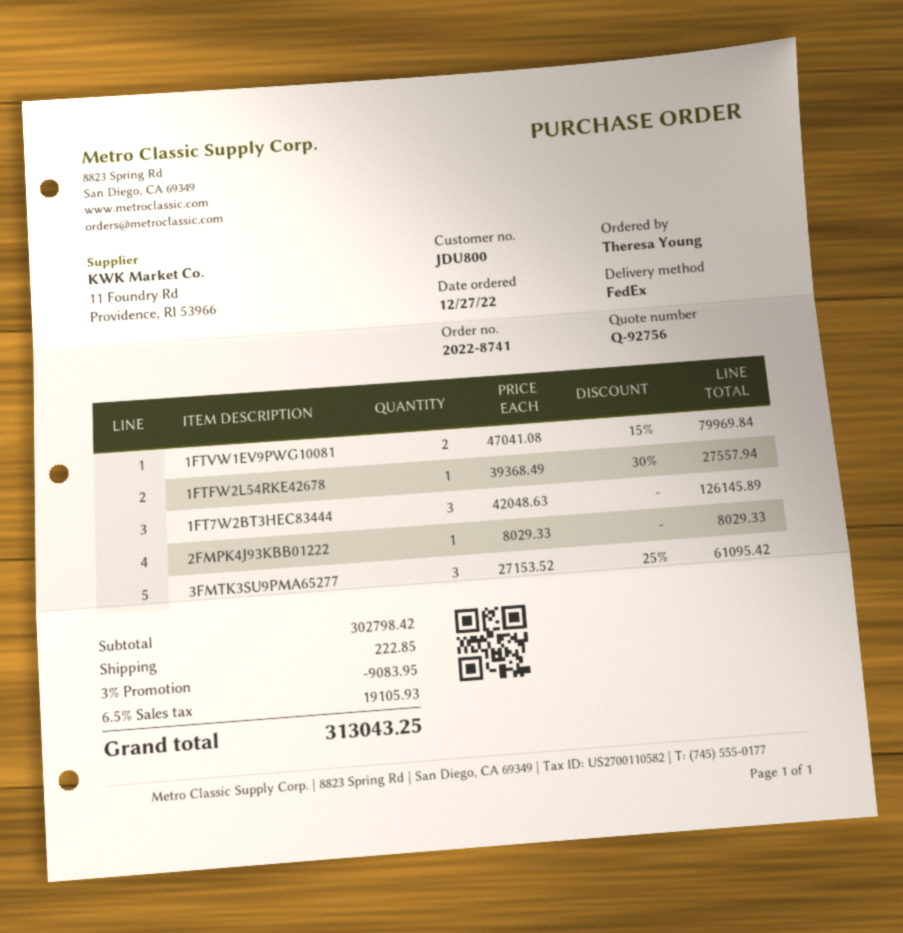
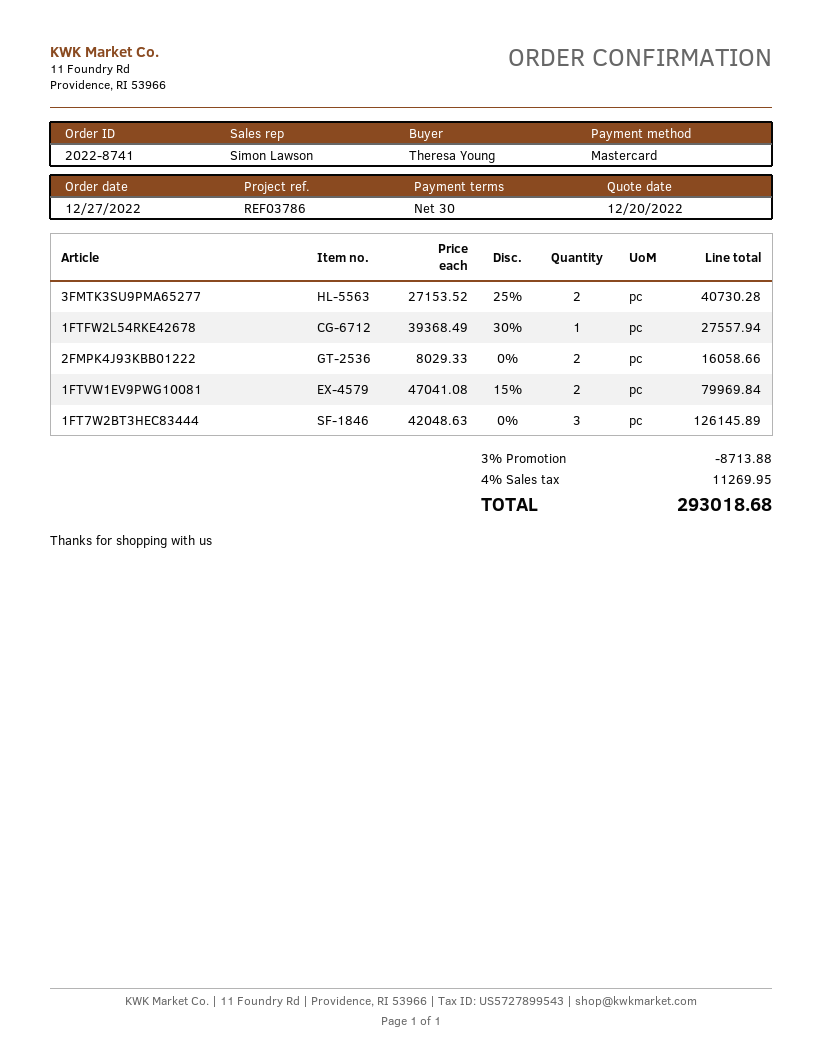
2FMPK4J93KBB01222: 1 x 8029.33 = 8029.33 -> 2 x 8029.33 = 16058.66
3FMTK3SU9PMA65277: 3 x 27153.52 - 25% = 61095.42 -> 2 x 27153.52 - 25% = 40730.28
discount: 3% = 9083.95 -> 3% = 8713.88
shipping: 222.85 -> none
tax: 6.5% = 19105.93 -> 4% = 11269.95
total: 313043.25 -> 293018.68

